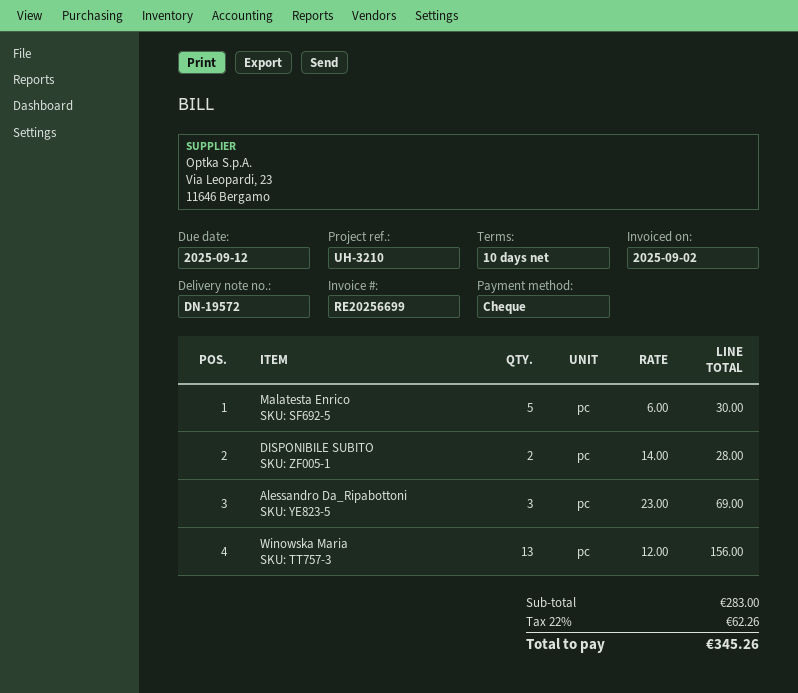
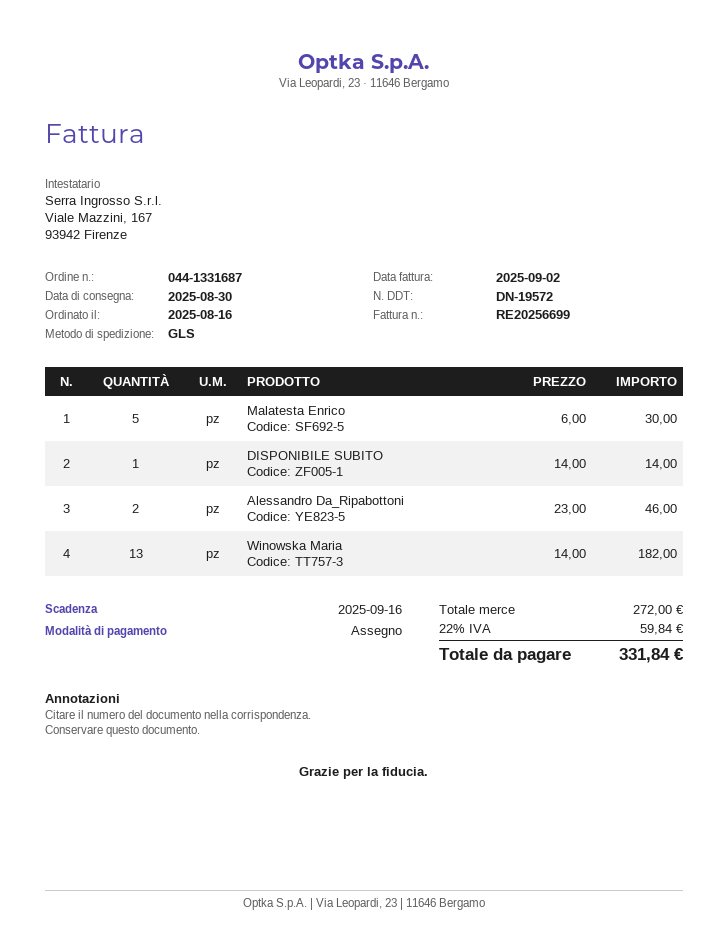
due date: 2025-09-12 -> 2025-09-16
DISPONIBILE SUBITO: 2 x 14.00 = 28.00 -> 1 x 14.00 = 14.00
Alessandro Da_Ripabottoni: 3 x 23.00 = 69.00 -> 2 x 23.00 = 46.00
Winowska Maria: 13 x 12.00 = 156.00 -> 13 x 14.00 = 182.00
subtotal: 283.00 -> 272.00
tax: 22% = 62.26 -> 22% = 59.84
total: 345.26 -> 331.84

